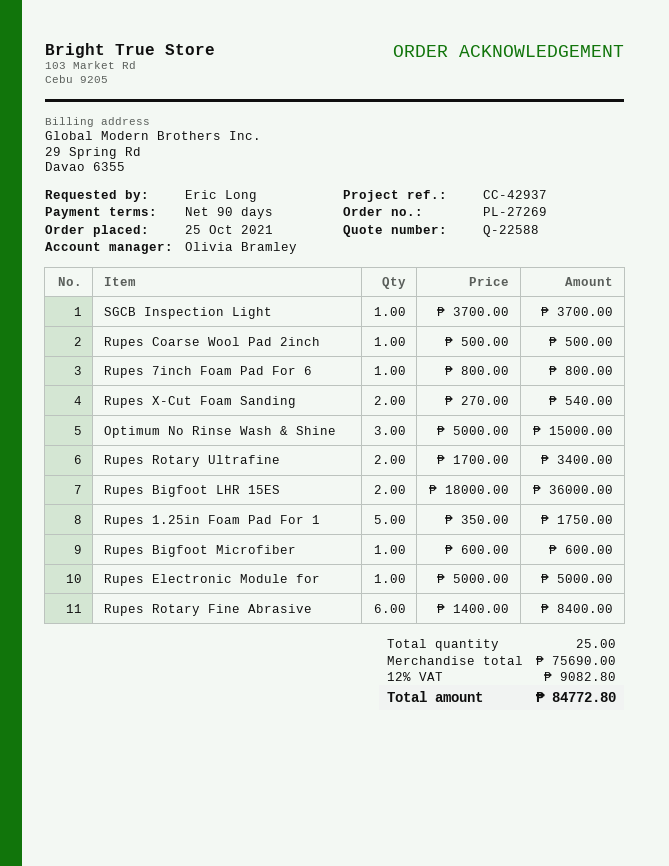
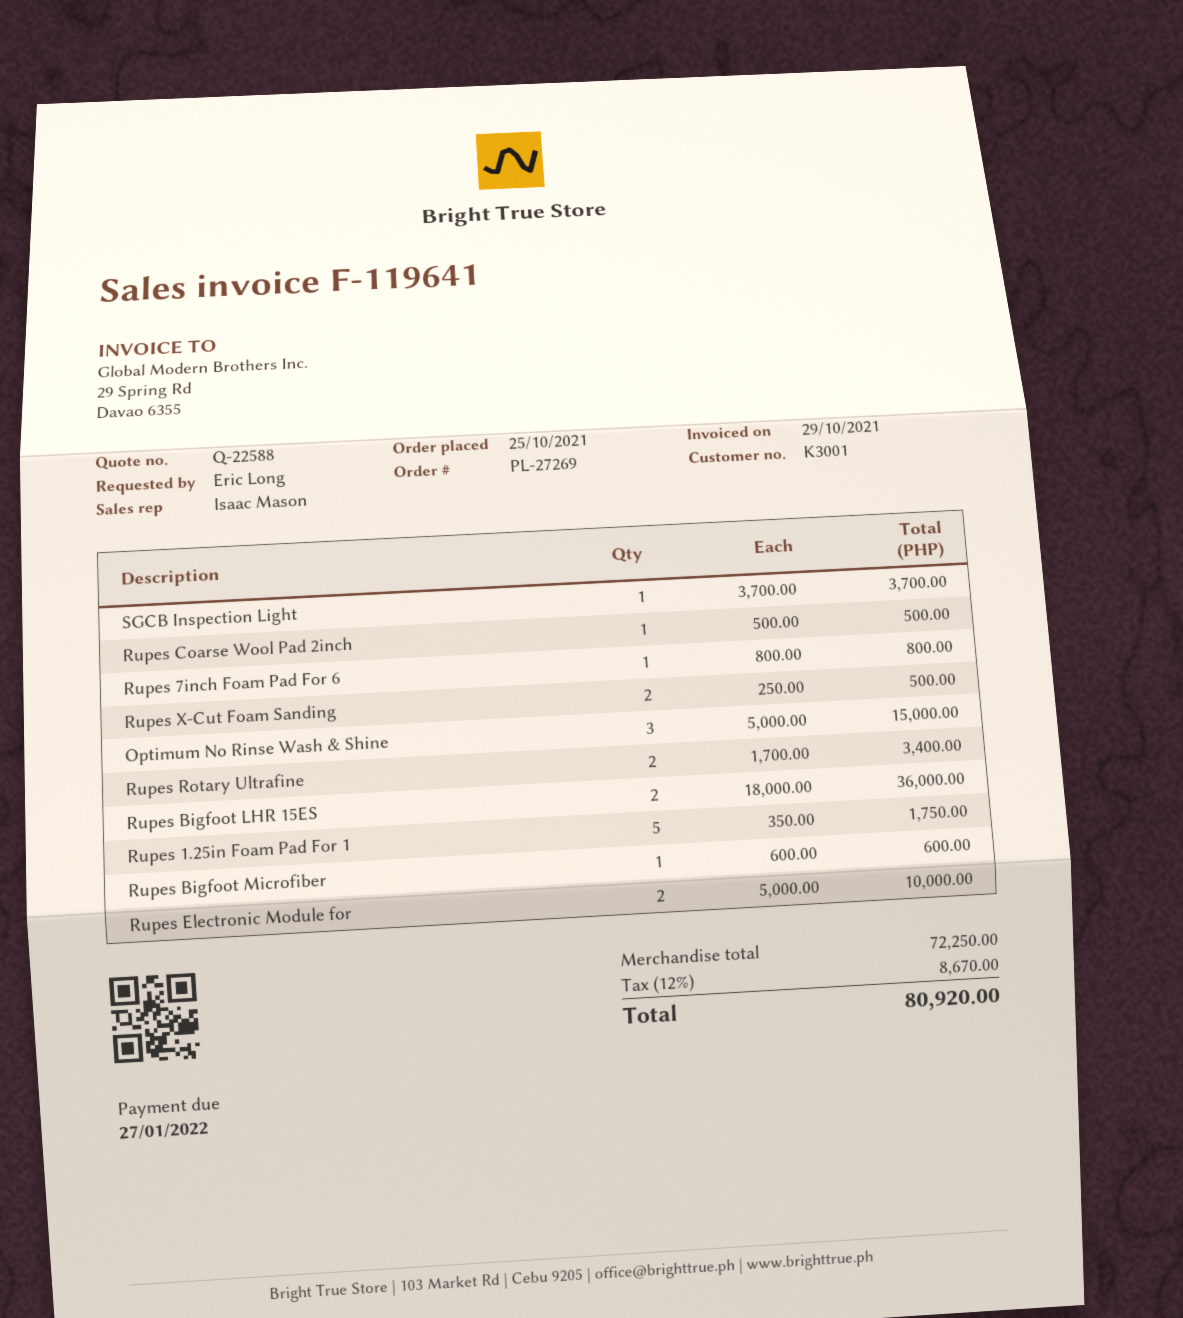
sales rep: Olivia Bramley -> Isaac Mason
Rupes X-Cut Foam Sanding: 2 x 270.00 = 540.00 -> 2 x 250.00 = 500.00
Rupes Electronic Module for: 1 x 5000.00 = 5000.00 -> 2 x 5000.00 = 10000.00
Rupes Rotary Fine Abrasive: 6 x 1400.00 = 8400.00 -> none
subtotal: 75690.00 -> 72250.00
tax: 12% = 9082.80 -> 12% = 8670.00
total: 84772.80 -> 80920.00

